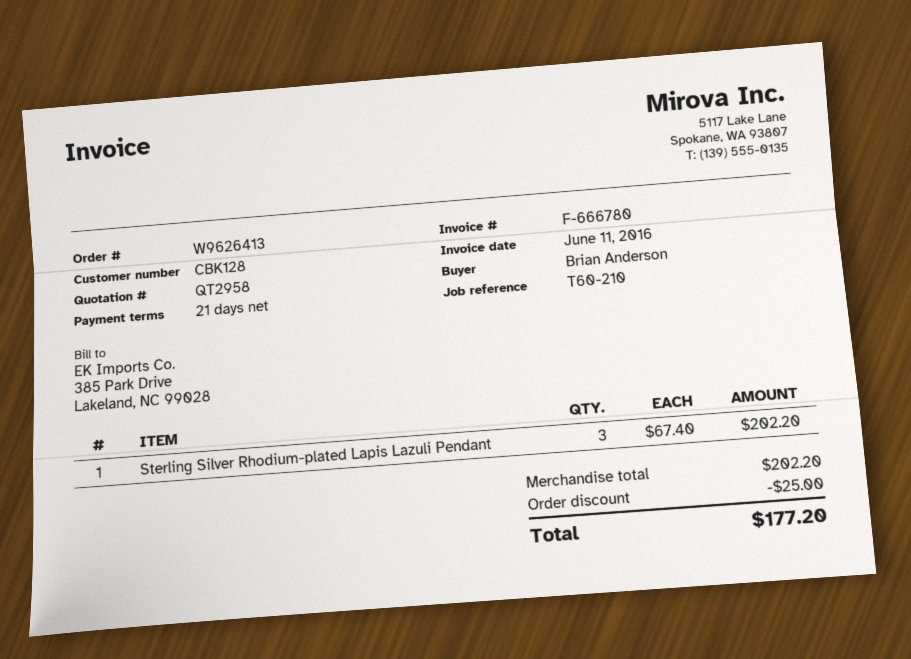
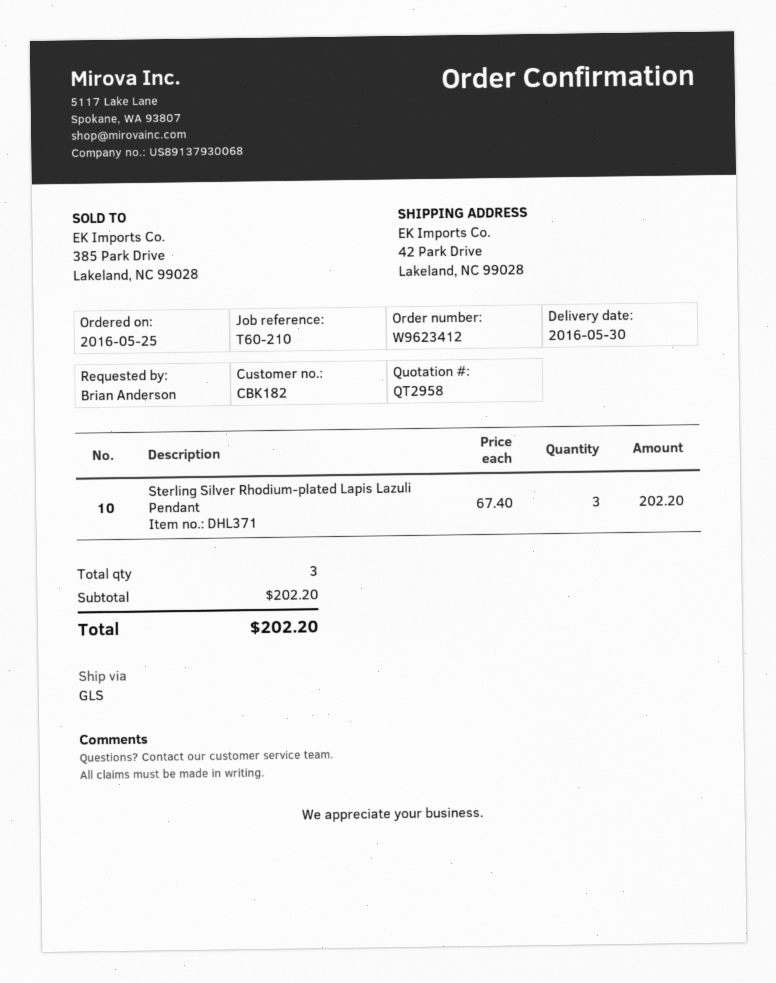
order number: W9626413 -> W9623412
customer number: CBK128 -> CBK182
discount: 25.00 -> none
total: 177.20 -> 202.20

